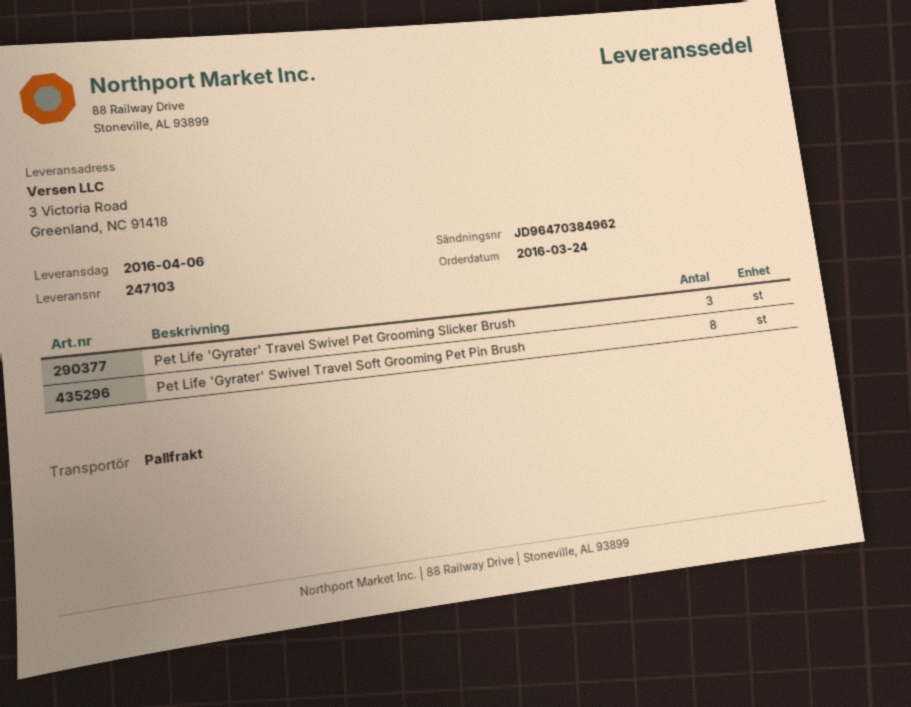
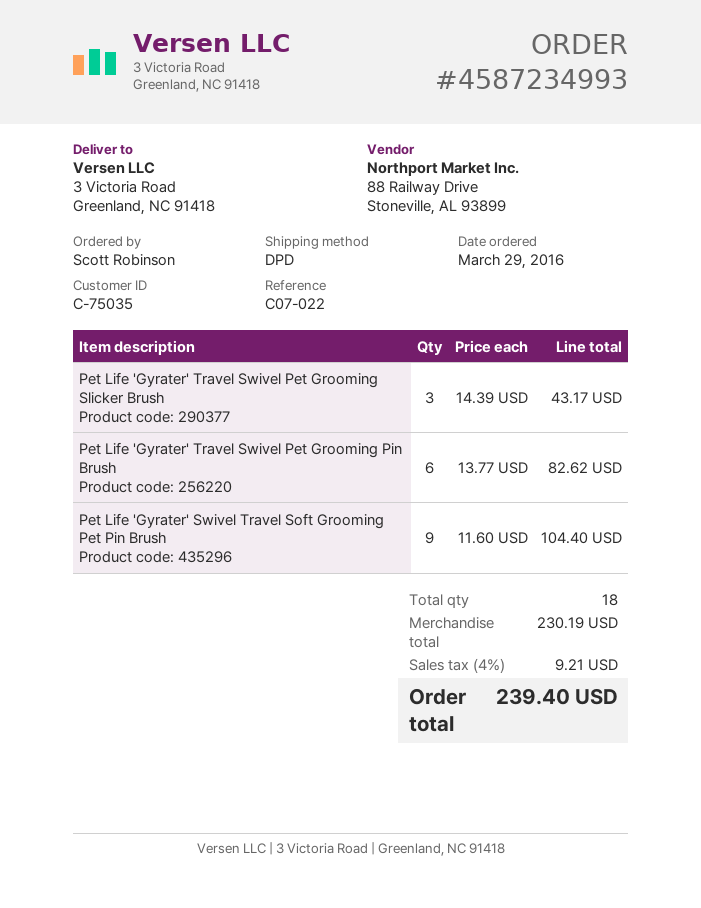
order date: 2016-03-24 -> 2016-03-29
shipping method: pallet freight -> DPD
Pet Life 'Gyrater' Swivel Travel Soft Grooming Pet Pin Brush: 8 -> 9
Pet Life 'Gyrater' Travel Swivel Pet Grooming Pin Brush: none -> 6

